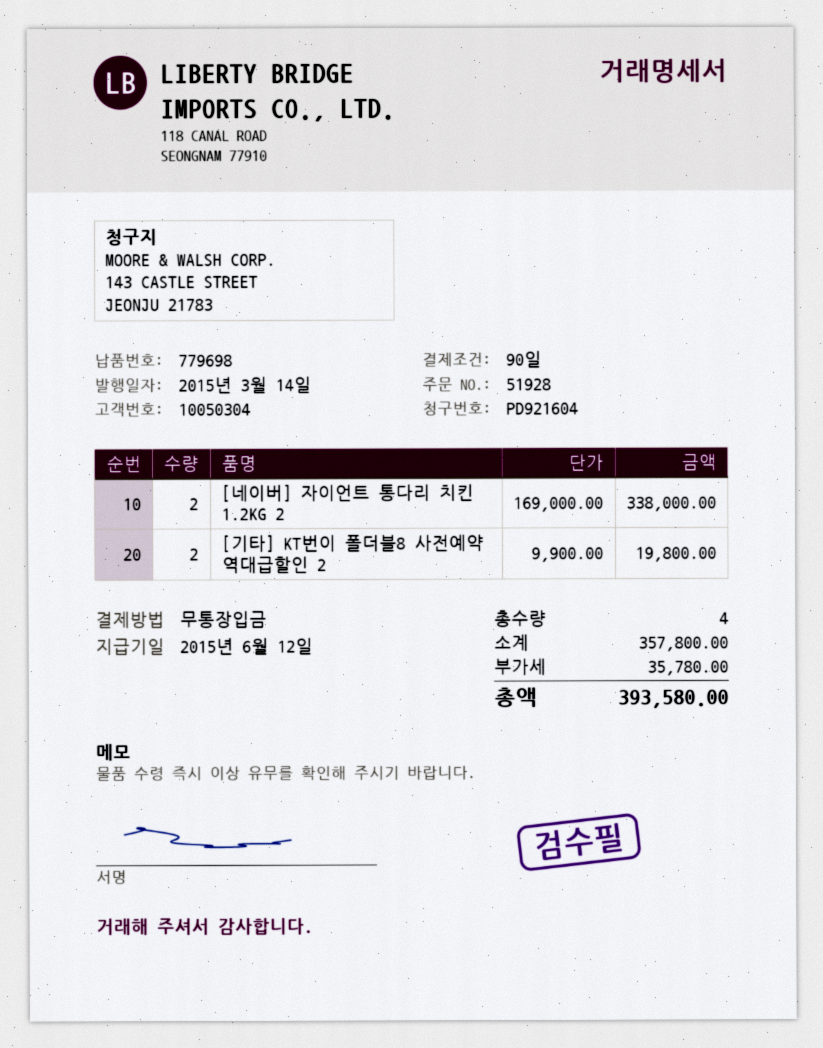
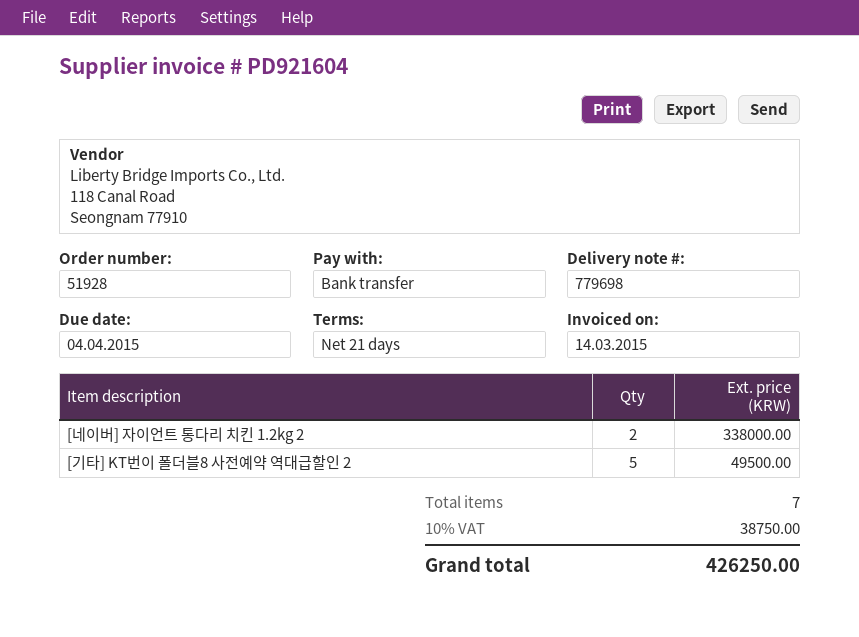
payment terms: 90 days -> 21 days
due date: 2015-06-12 -> 2015-04-04
[기타] KT번이 폴더블8 사전예약 역대급할인 2: 2 for 19800.00 -> 5 for 49500.00
total quantity: 4 -> 7
tax: 35780.00 -> 38750.00
total: 393580.00 -> 426250.00

